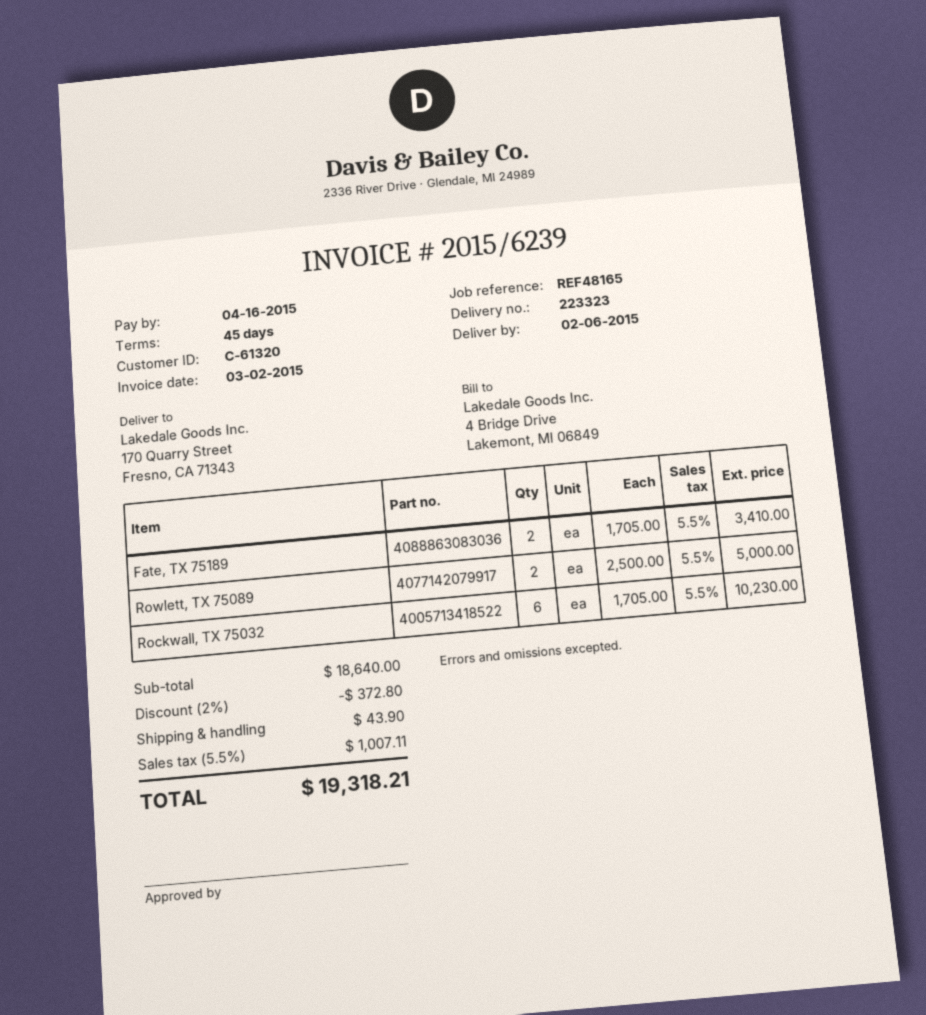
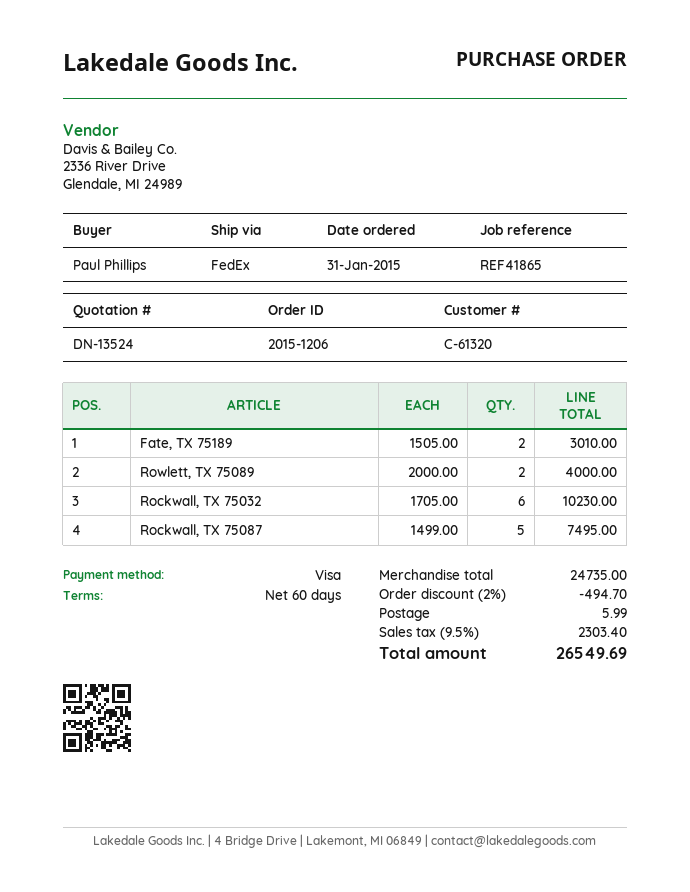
payment terms: 45 days -> 60 days
reference: REF48165 -> REF41865
Fate, TX 75189: 2 x 1705.00 = 3410.00 -> 2 x 1505.00 = 3010.00
Rowlett, TX 75089: 2 x 2500.00 = 5000.00 -> 2 x 2000.00 = 4000.00
Rockwall, TX 75087: none -> 5 x 1499.00 = 7495.00
subtotal: 18640.00 -> 24735.00
discount: 2% = 372.80 -> 2% = 494.70
shipping: 43.90 -> 5.99
tax: 5.5% = 1007.11 -> 9.5% = 2303.40
total: 19318.21 -> 26549.69

